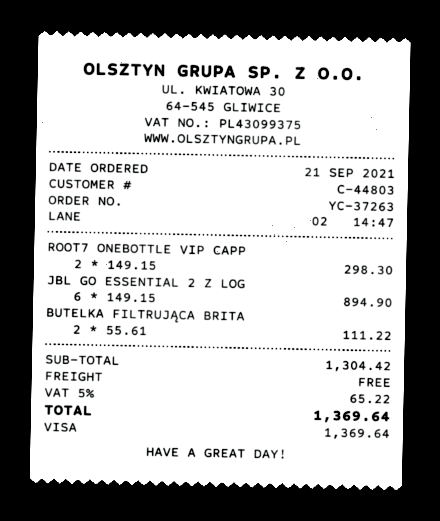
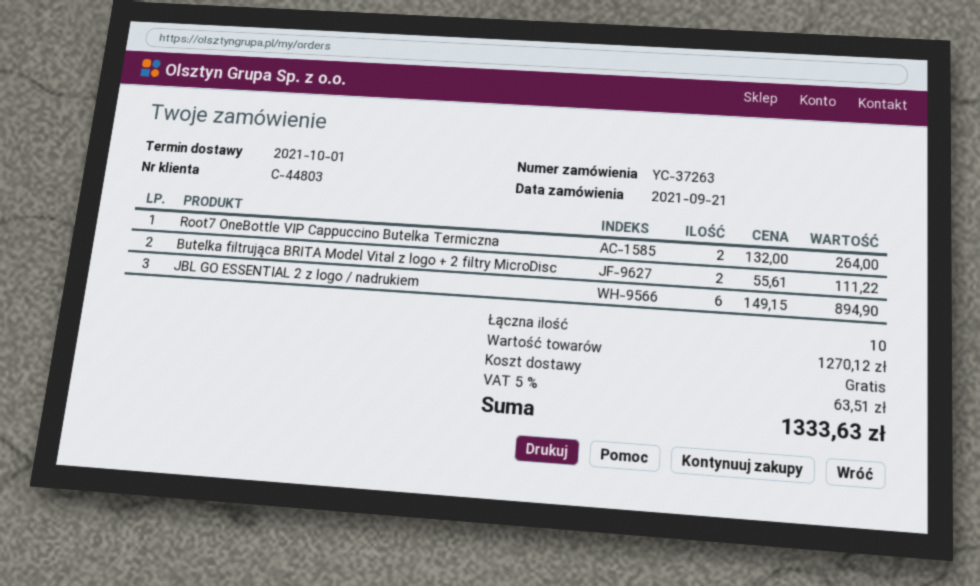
ROOT7 ONEBOTTLE VIP CAPP: 2 x 149.15 = 298.30 -> 2 x 132.00 = 264.00
subtotal: 1304.42 -> 1270.12
tax: 5% = 65.22 -> 5% = 63.51
total: 1369.64 -> 1333.63

